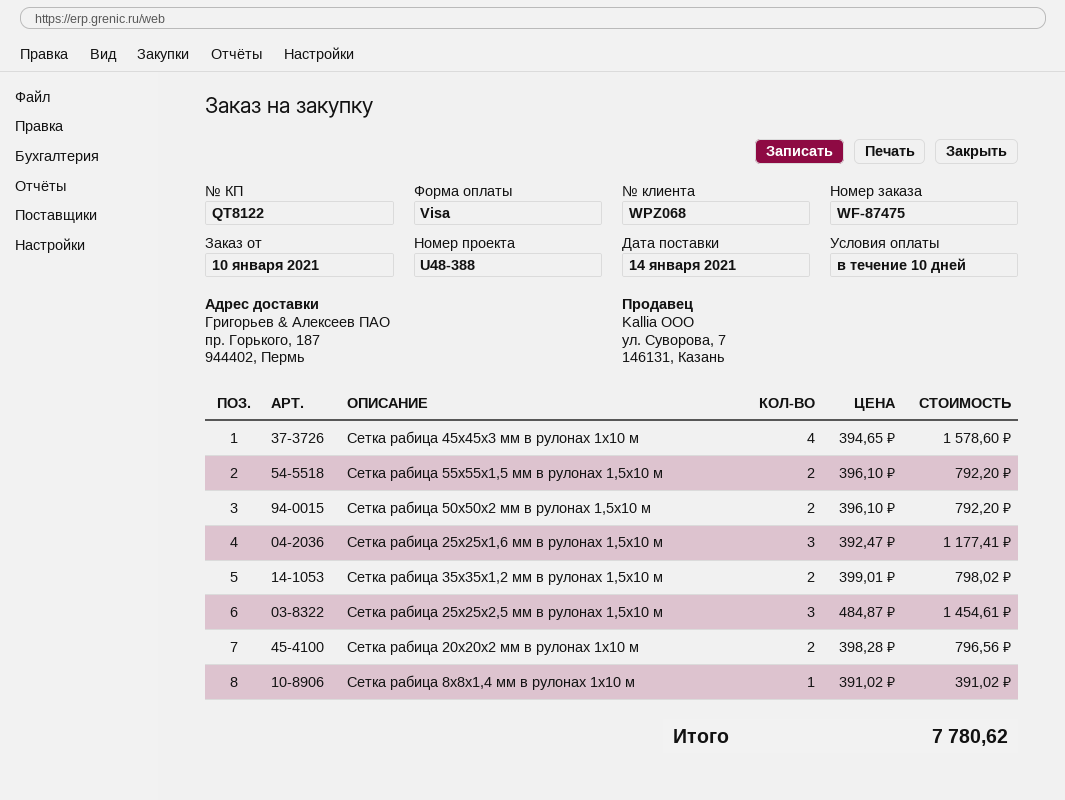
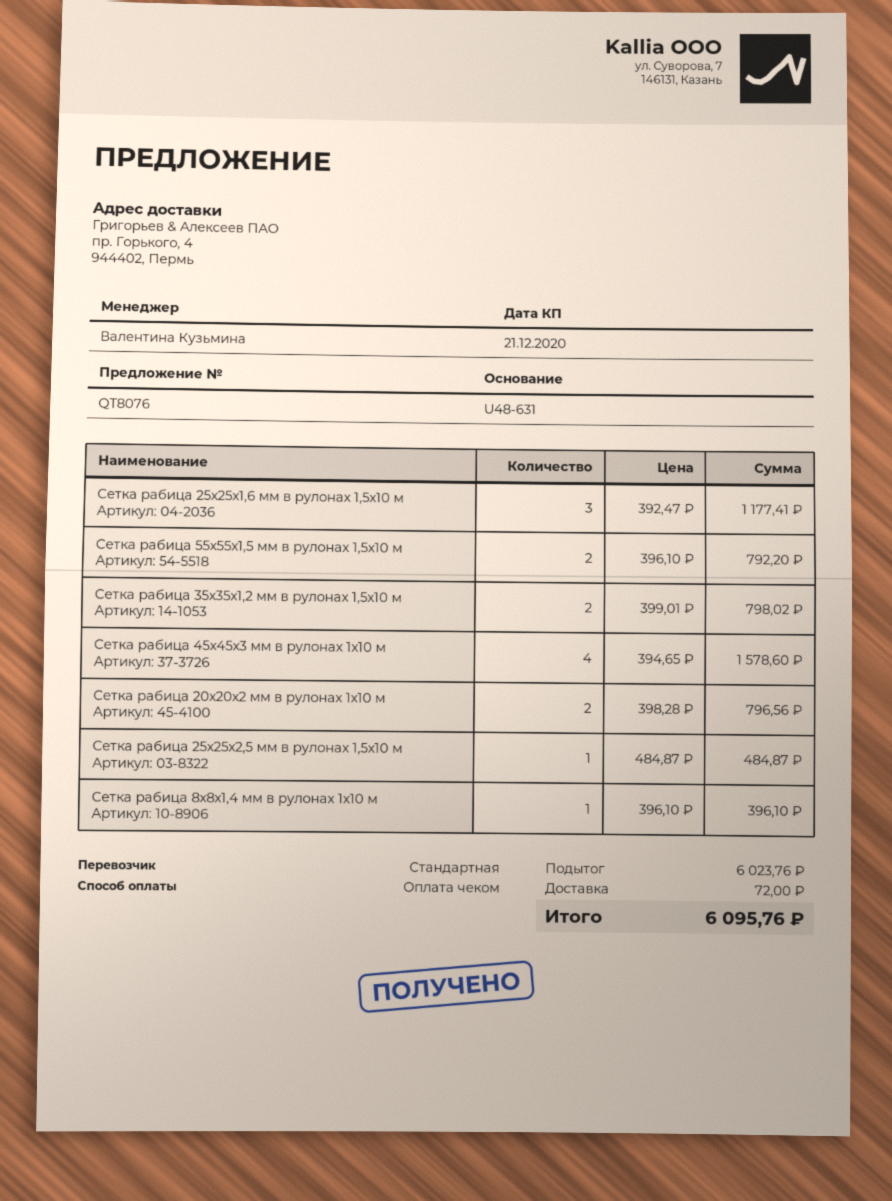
quote number: QT8122 -> QT8076
reference: U48-388 -> U48-631
payment method: Visa -> cheque
ship to: пр. Горького, 187, 944402, Пермь -> пр. Горького, 4, 944402, Пермь
Сетка рабица 50х50х2 мм в рулонах 1,5х10 м: 2 x 396.10 = 792.20 -> none
Сетка рабица 25х25х2,5 мм в рулонах 1,5х10 м: 3 x 484.87 = 1454.61 -> 1 x 484.87 = 484.87
Сетка рабица 8х8х1,4 мм в рулонах 1х10 м: 1 x 391.02 = 391.02 -> 1 x 396.10 = 396.10
shipping: none -> 72.00
total: 7780.62 -> 6095.76

